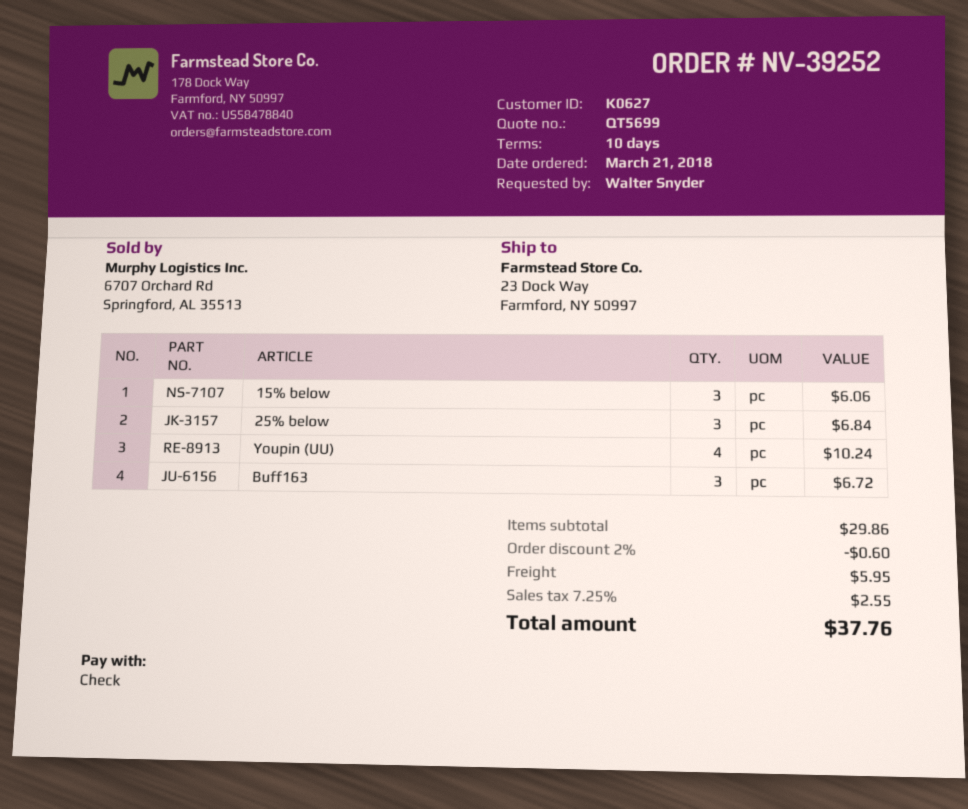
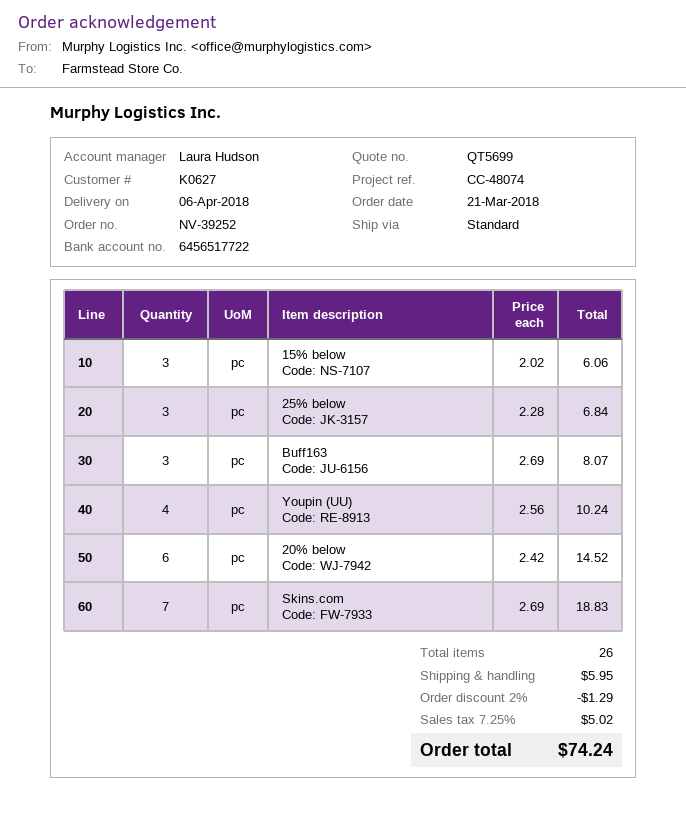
Buff163: 3 for 6.72 -> 3 for 8.07
20% below: none -> 6 for 14.52
Skins.com: none -> 7 for 18.83
discount: 2% = 0.60 -> 2% = 1.29
tax: 7.25% = 2.55 -> 7.25% = 5.02
total: 37.76 -> 74.24

